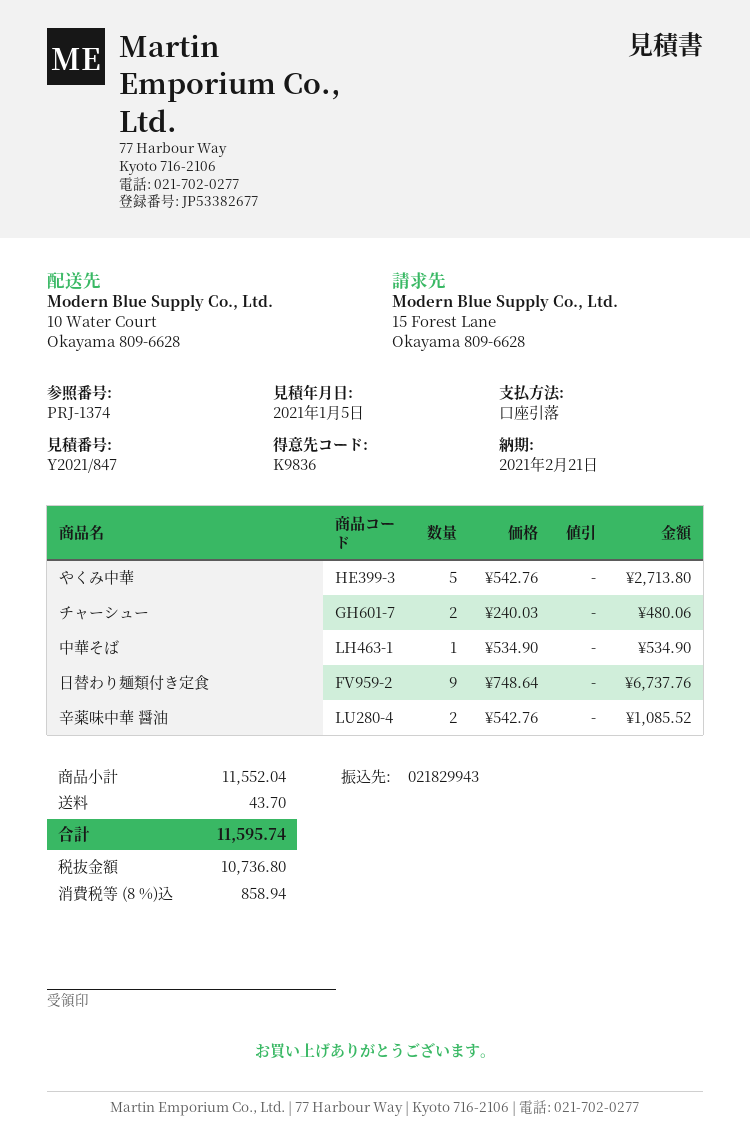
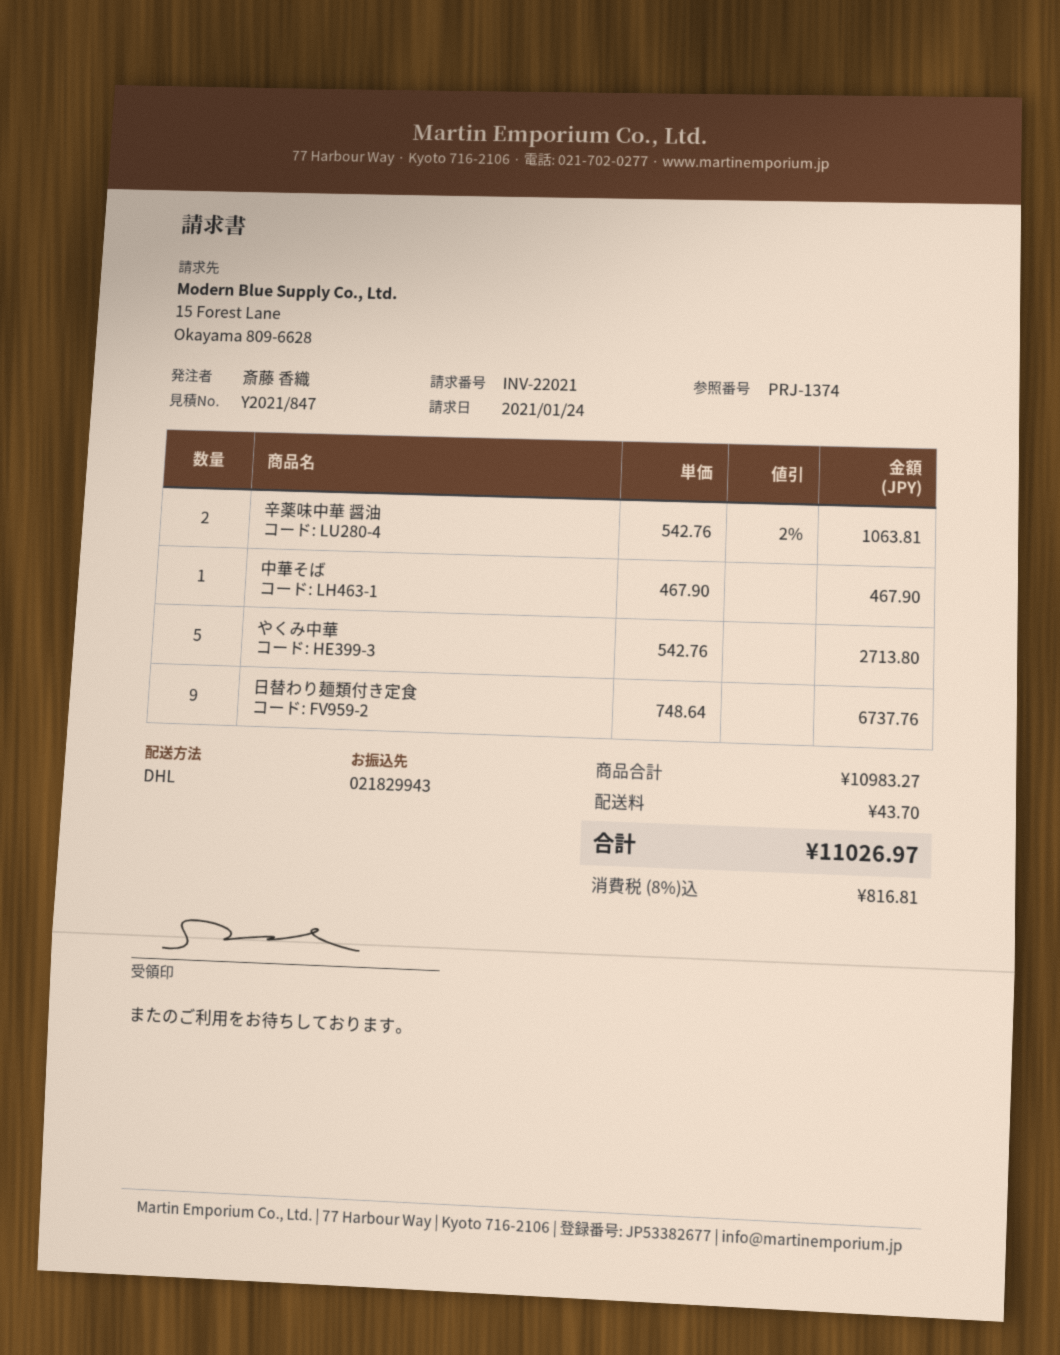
チャーシュー: 2 x 240.03 = 480.06 -> none
中華そば: 1 x 534.90 = 534.90 -> 1 x 467.90 = 467.90
辛薬味中華 醤油: 2 x 542.76 = 1085.52 -> 2 x 542.76 - 2% = 1063.81
subtotal: 11552.04 -> 10983.27
tax: 8% = 858.94 -> 8% = 816.81
total: 11595.74 -> 11026.97

